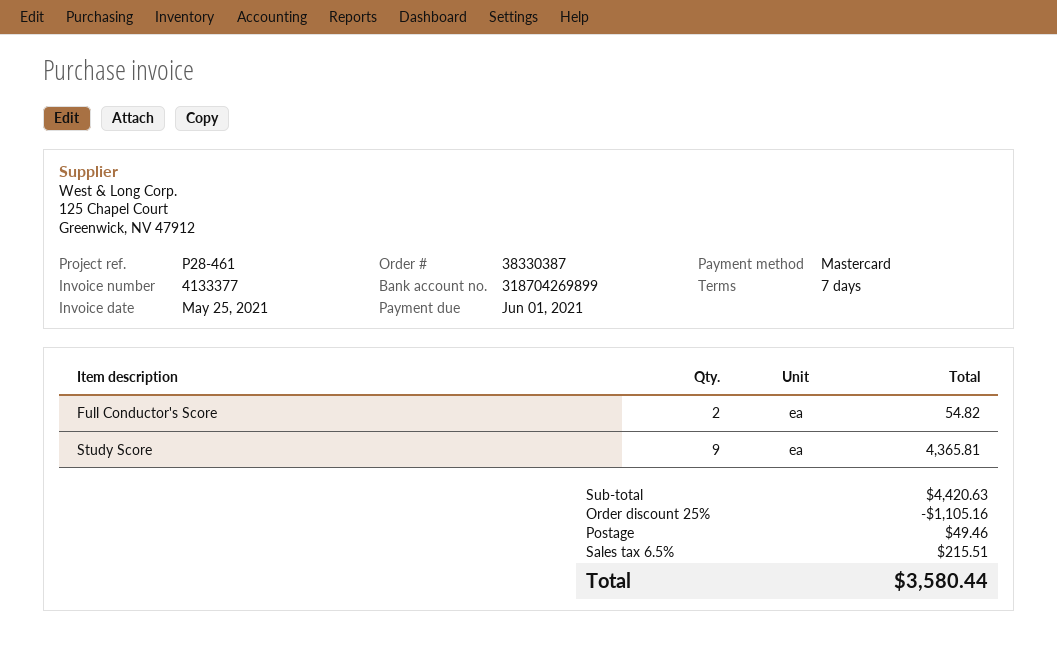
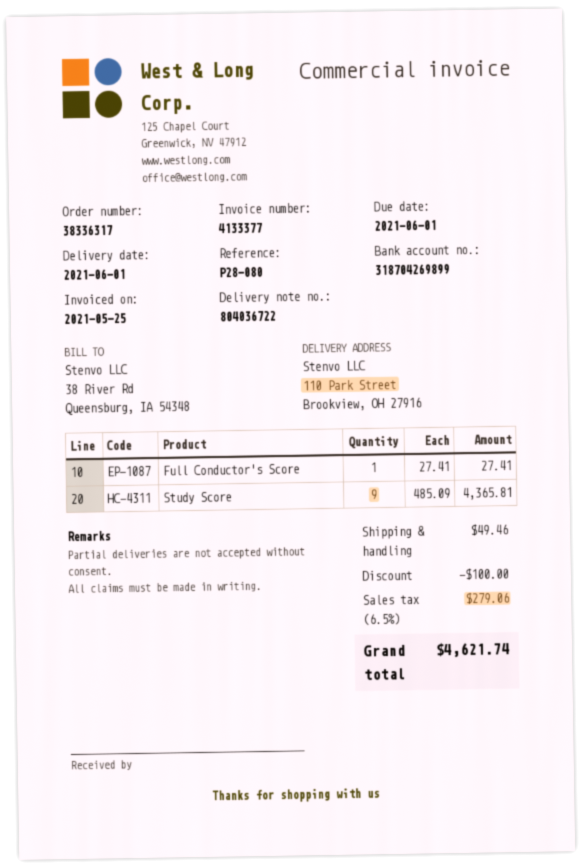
order number: 38330387 -> 38336317
reference: P28-461 -> P28-080
Full Conductor's Score: 2 for 54.82 -> 1 for 27.41
discount: 1105.16 -> 100.00
tax: 6.5% = 215.51 -> 6.5% = 279.06
total: 3580.44 -> 4621.74

